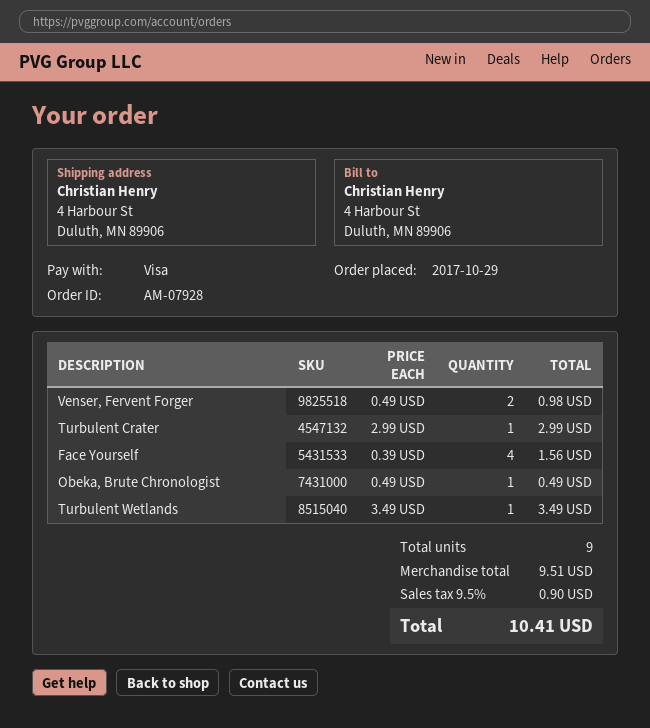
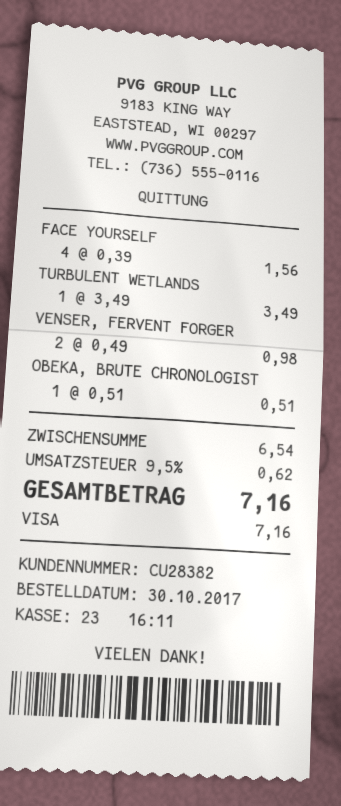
order date: 2017-10-29 -> 2017-10-30
Turbulent Crater: 1 x 2.99 = 2.99 -> none
Obeka, Brute Chronologist: 1 x 0.49 = 0.49 -> 1 x 0.51 = 0.51
subtotal: 9.51 -> 6.54
tax: 9.5% = 0.90 -> 9.5% = 0.62
total: 10.41 -> 7.16

